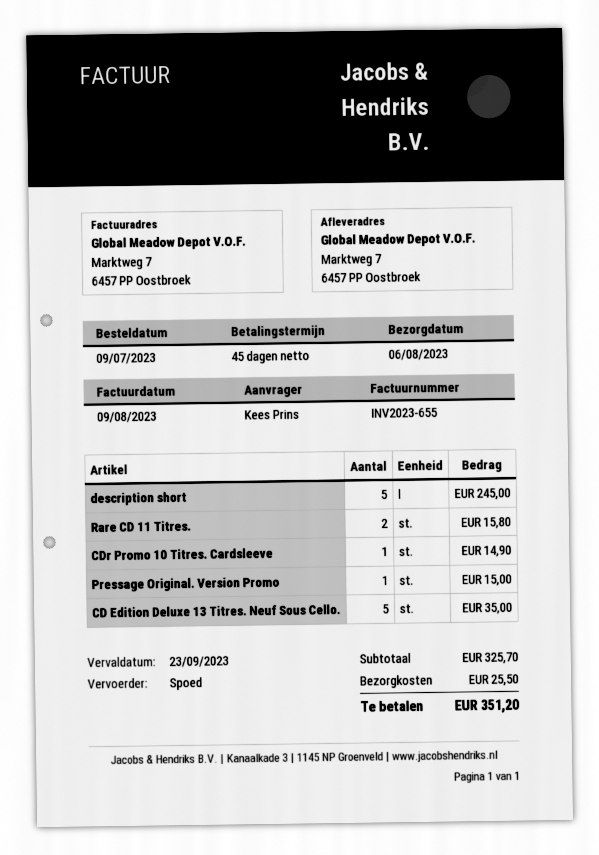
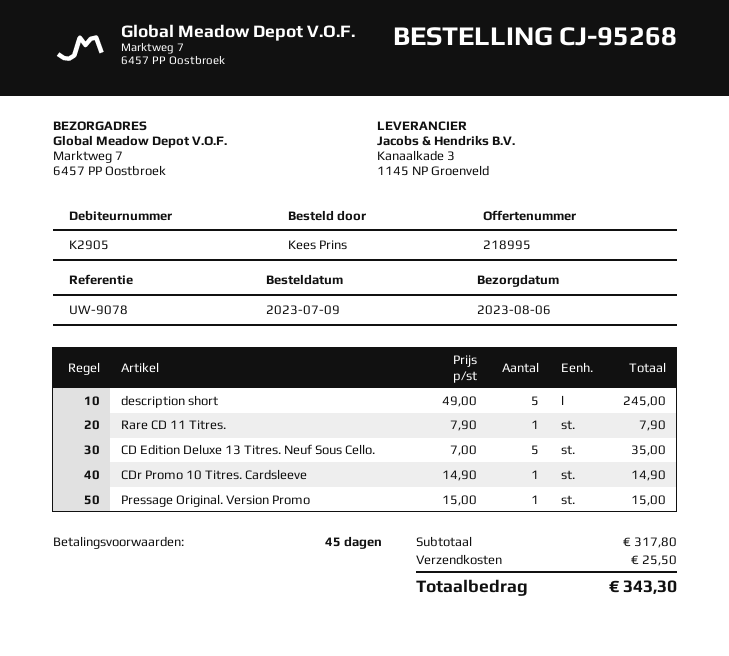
Rare CD 11 Titres.: 2 for 15.80 -> 1 for 7.90
subtotal: 325.70 -> 317.80
total: 351.20 -> 343.30

